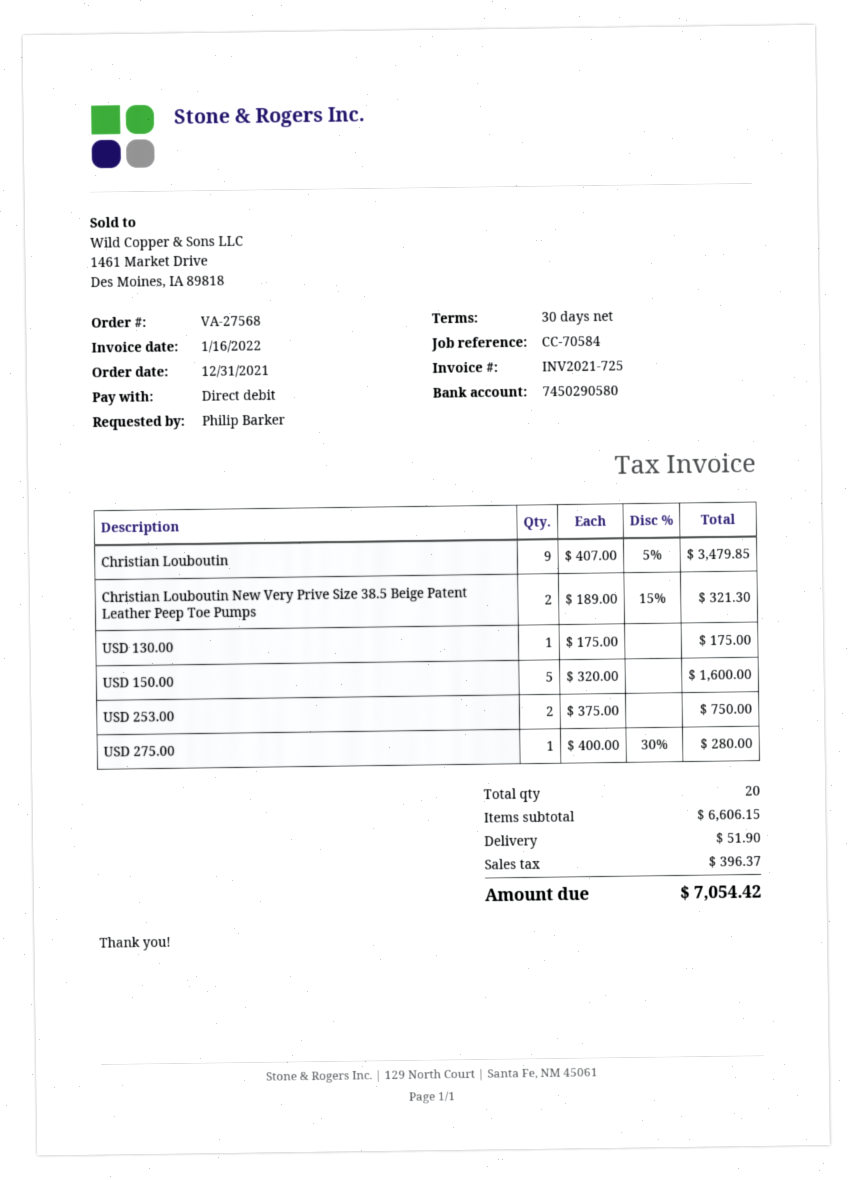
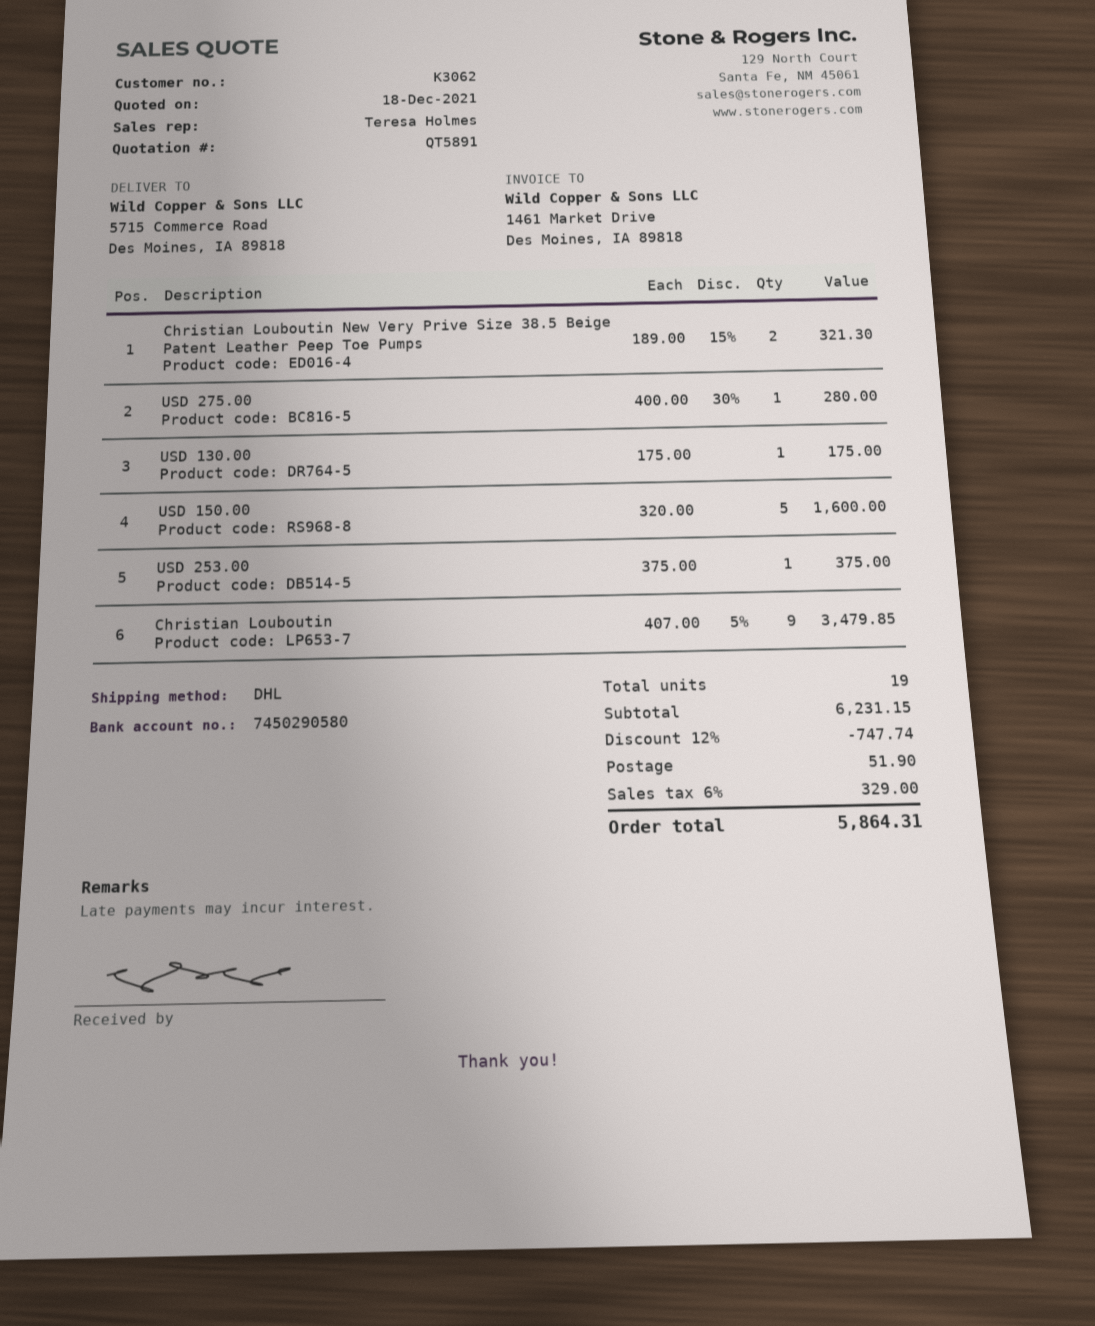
USD 253.00: 2 x 375.00 = 750.00 -> 1 x 375.00 = 375.00
total quantity: 20 -> 19
subtotal: 6606.15 -> 6231.15
discount: none -> 12% = 747.74
tax: 396.37 -> 329.00
total: 7054.42 -> 5864.31

